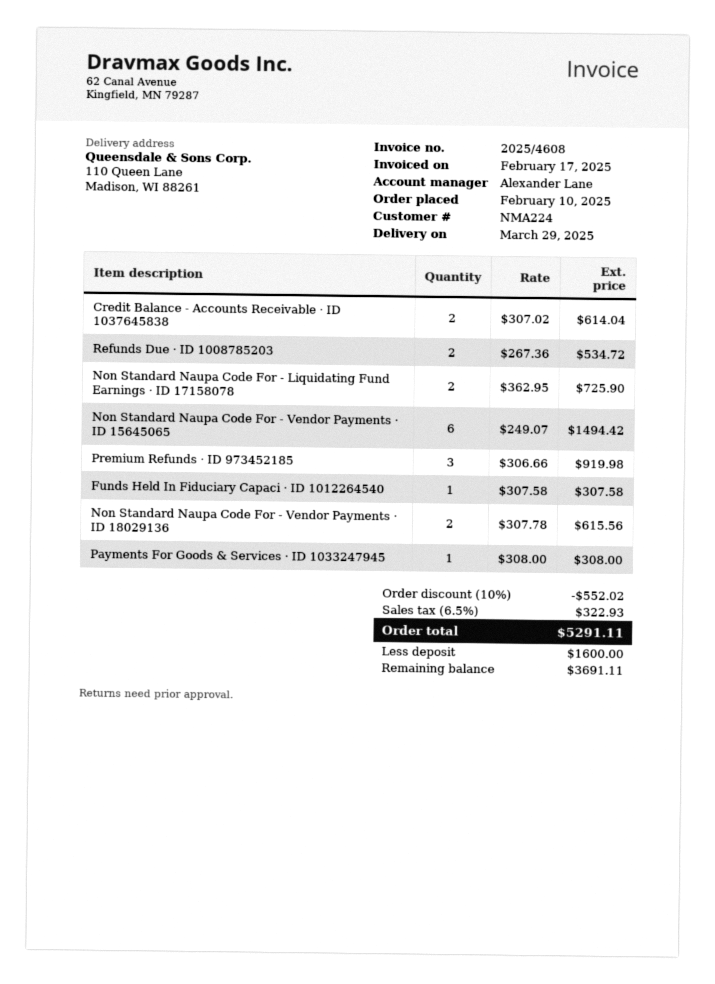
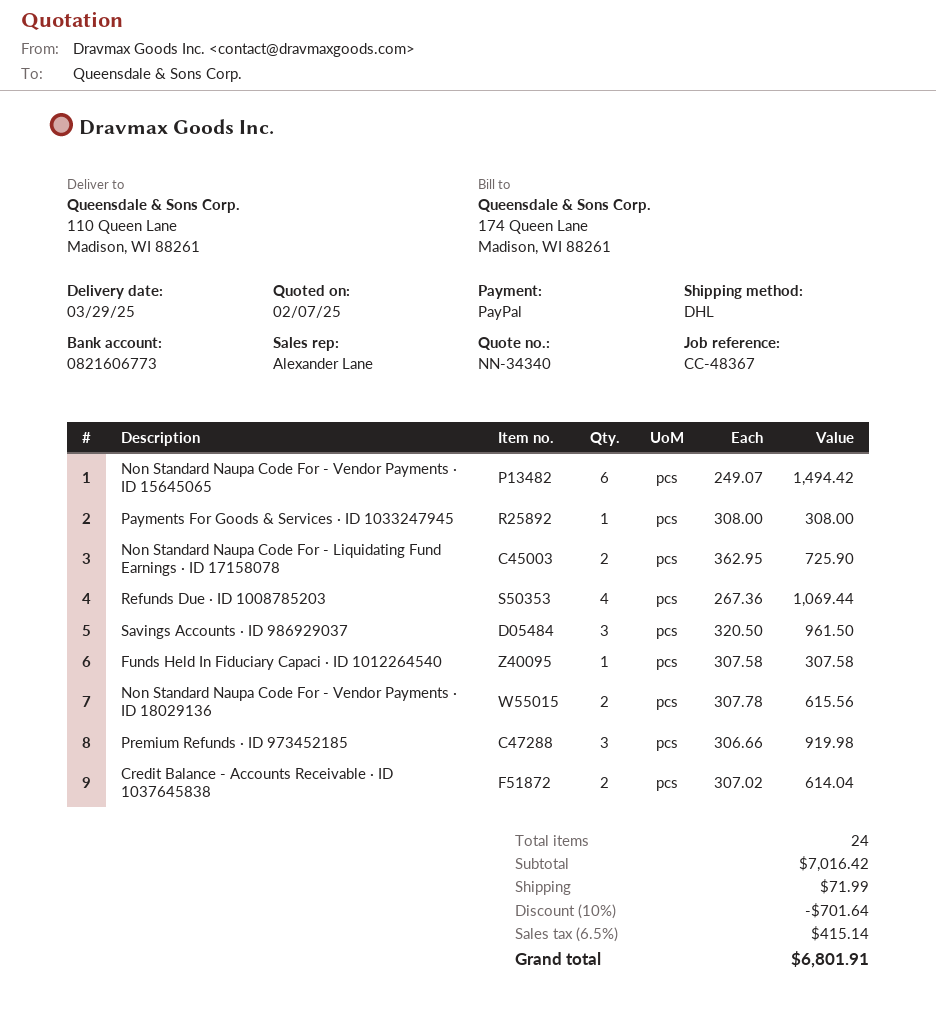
Refunds Due · ID 1008785203: 2 x 267.36 = 534.72 -> 4 x 267.36 = 1069.44
Savings Accounts · ID 986929037: none -> 3 x 320.50 = 961.50
discount: 10% = 552.02 -> 10% = 701.64
shipping: none -> 71.99
tax: 6.5% = 322.93 -> 6.5% = 415.14
total: 5291.11 -> 6801.91

